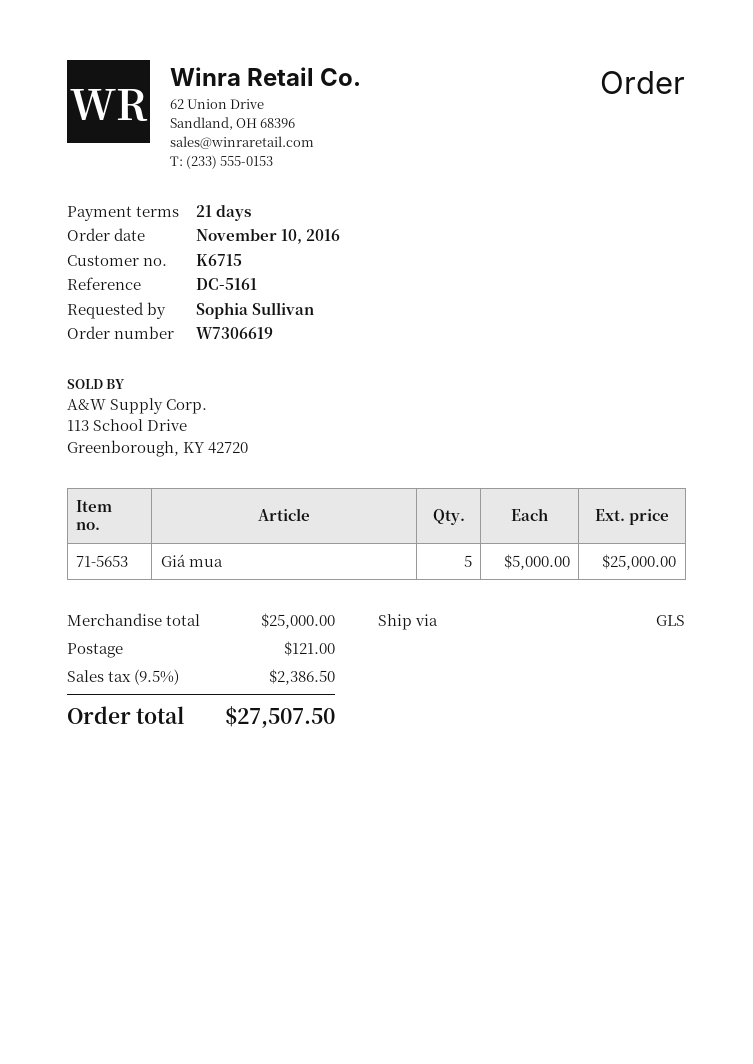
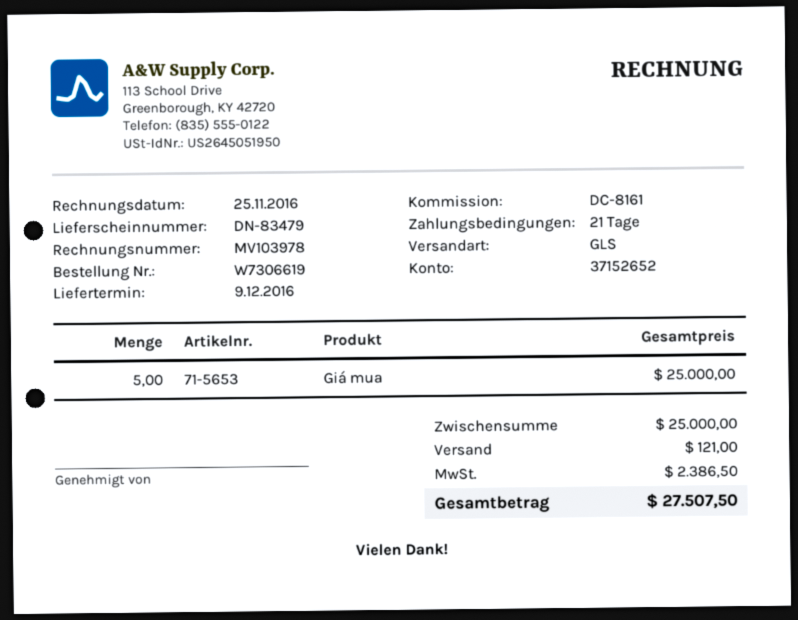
reference: DC-5161 -> DC-8161

